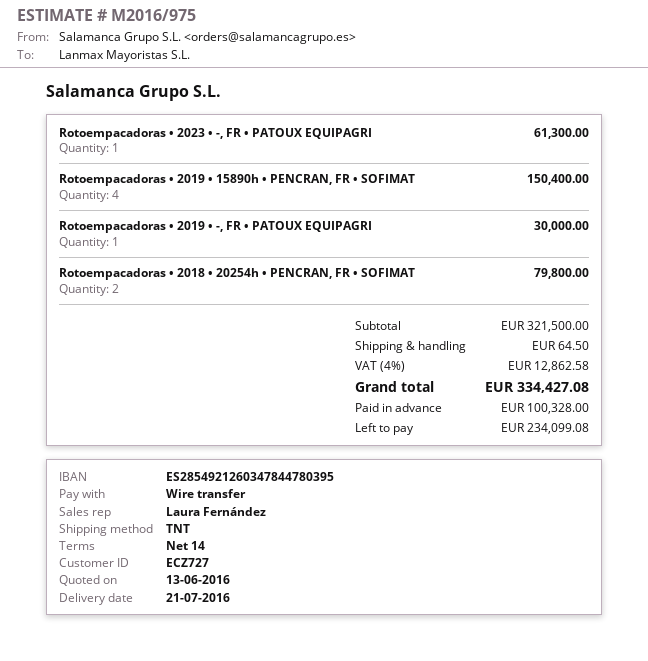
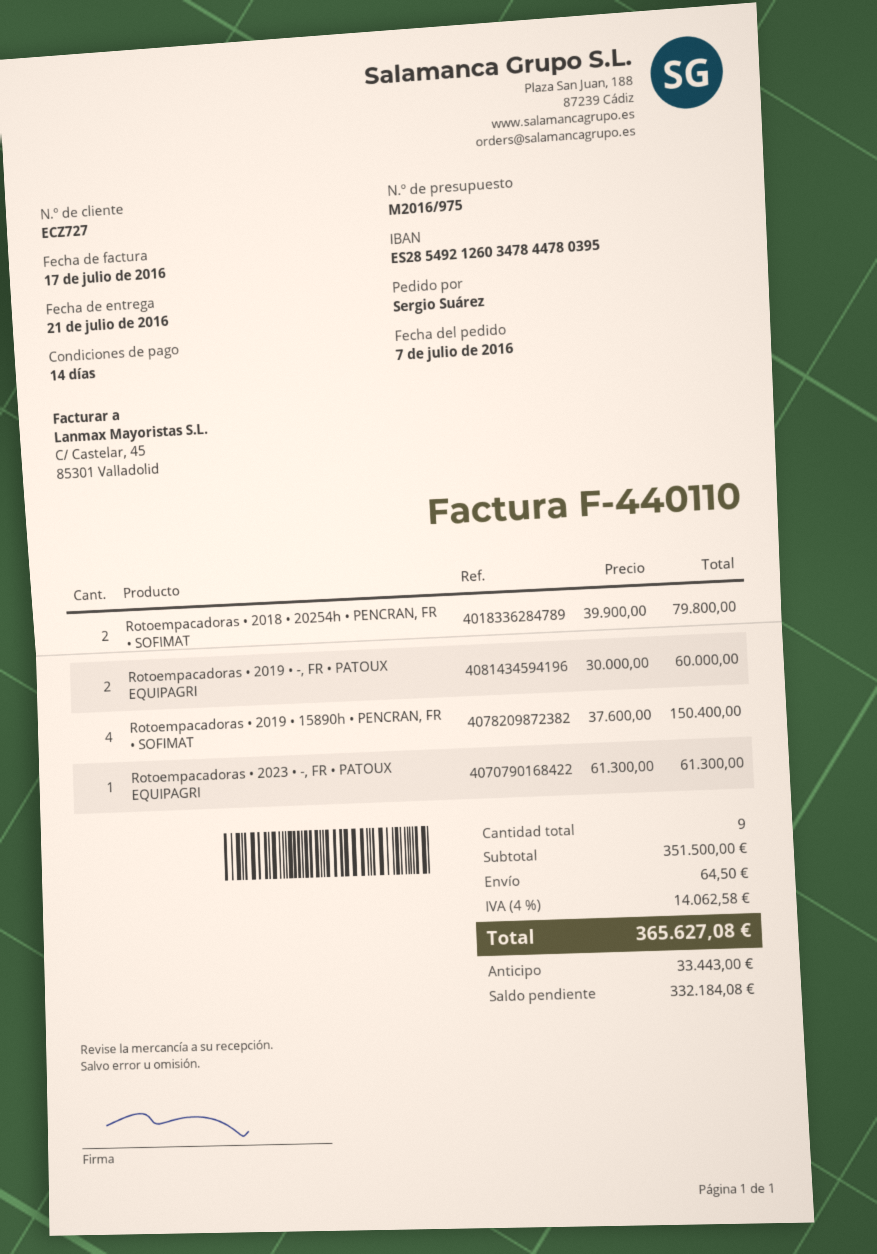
Rotoempacadoras • 2019 • -, FR • PATOUX EQUIPAGRI: 1 for 30000.00 -> 2 for 60000.00
subtotal: 321500.00 -> 351500.00
tax: 4% = 12862.58 -> 4% = 14062.58
total: 334427.08 -> 365627.08
deposit: 100328.00 -> 33443.00
balance: 234099.08 -> 332184.08

